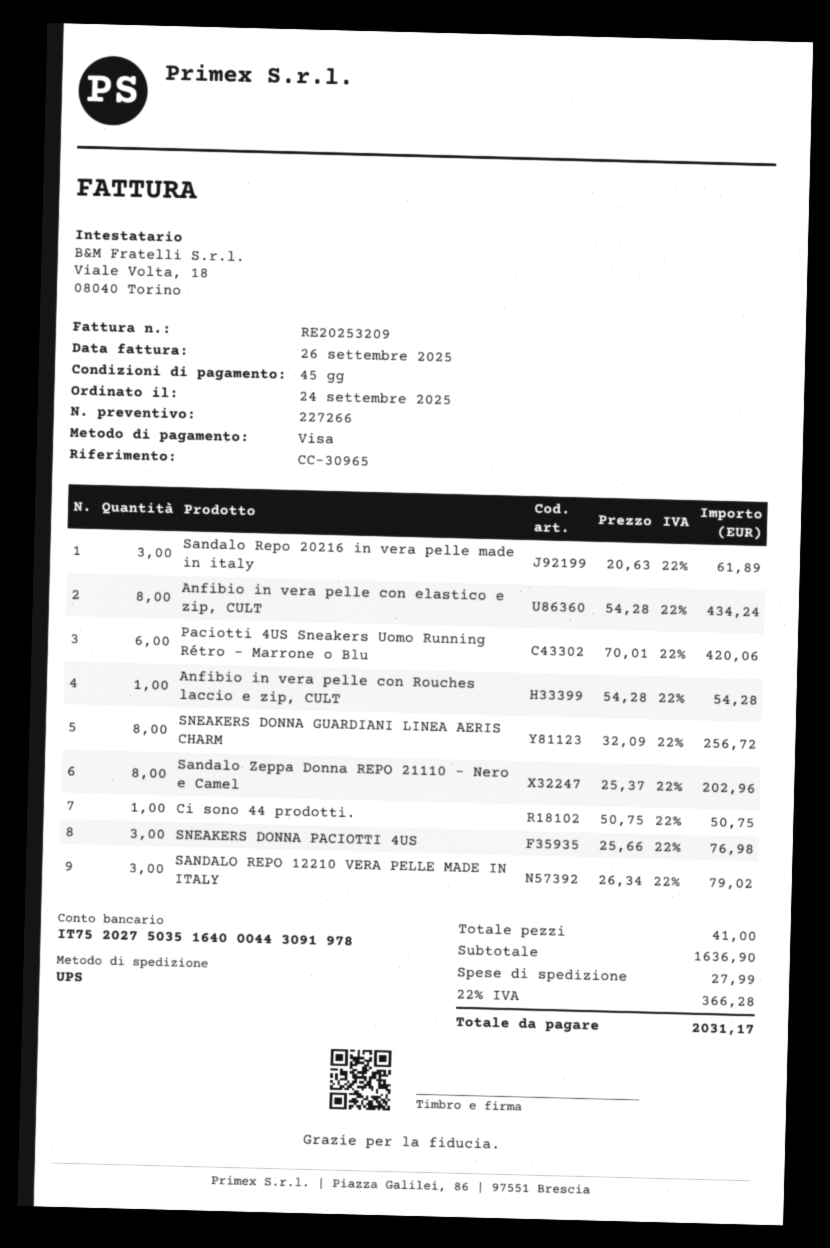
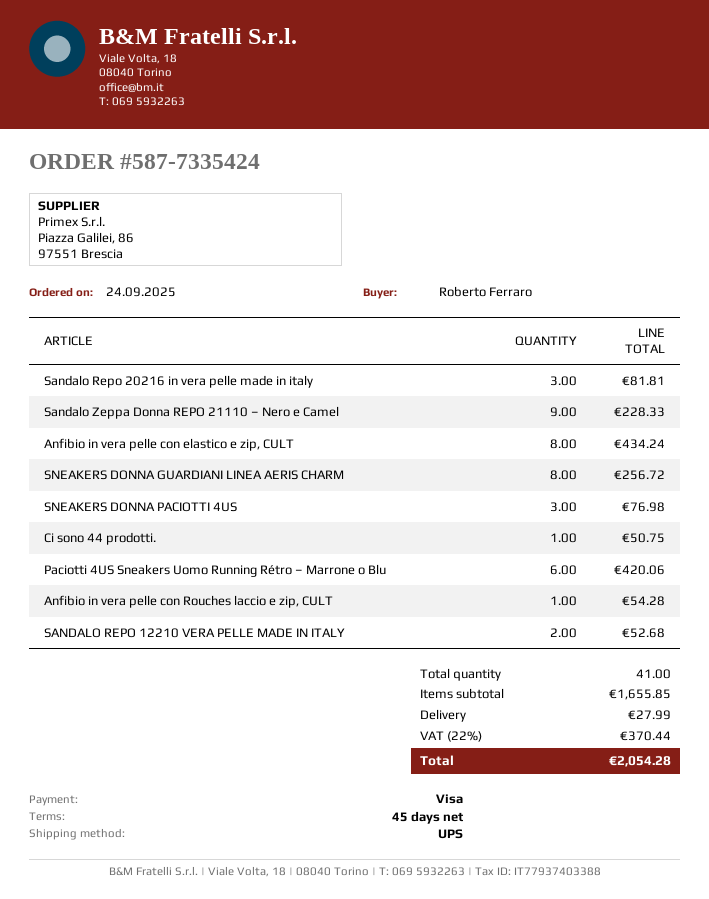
Sandalo Repo 20216 in vera pelle made in italy: 3 for 61.89 -> 3 for 81.81
Sandalo Zeppa Donna REPO 21110 – Nero e Camel: 8 for 202.96 -> 9 for 228.33
SANDALO REPO 12210 VERA PELLE MADE IN ITALY: 3 for 79.02 -> 2 for 52.68
subtotal: 1636.90 -> 1655.85
tax: 22% = 366.28 -> 22% = 370.44
total: 2031.17 -> 2054.28

